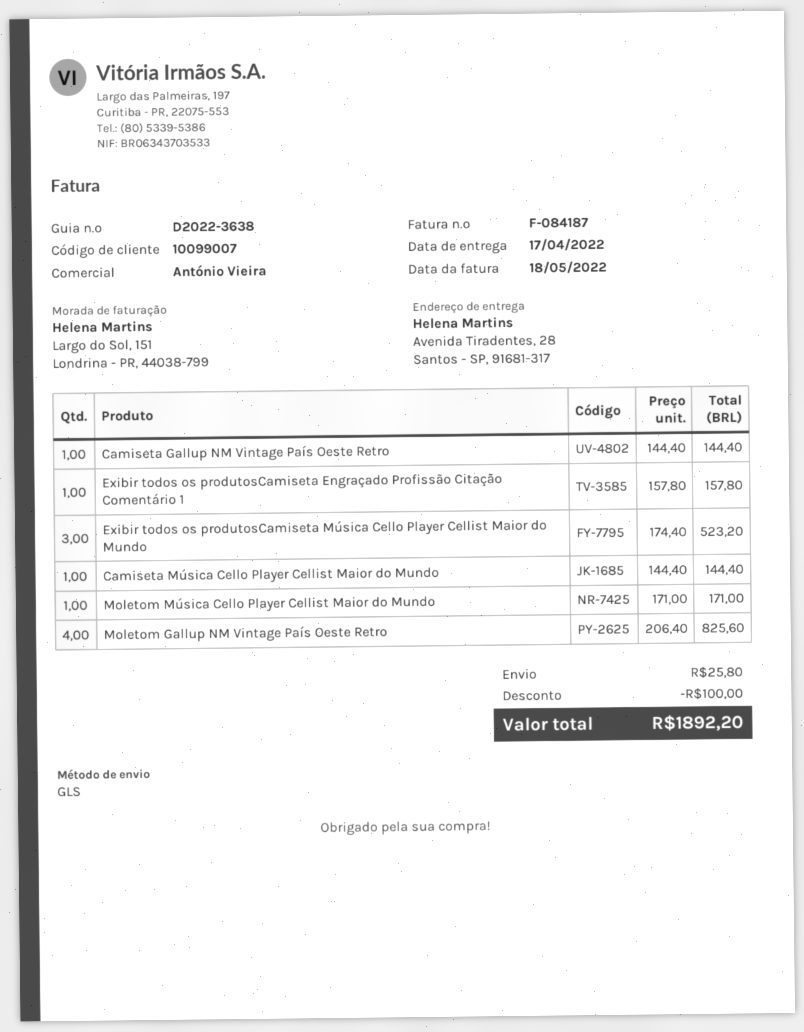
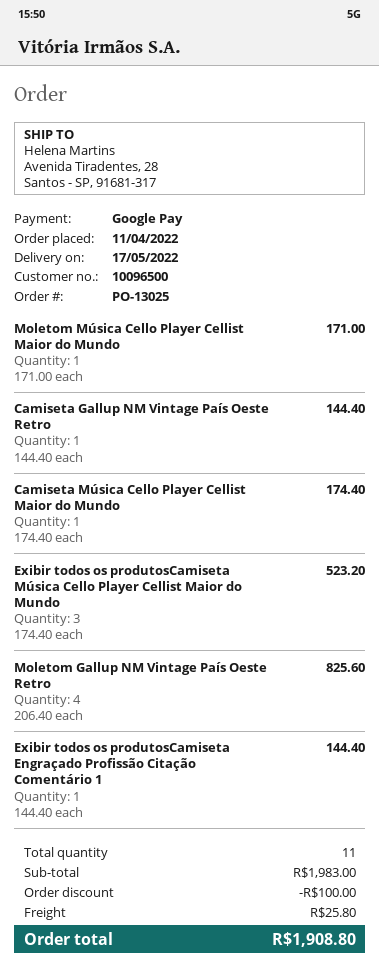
delivery date: 2022-04-17 -> 2022-05-17
customer number: 10099007 -> 10096500
Exibir todos os produtosCamiseta Engraçado Profissão Citação Comentário 1: 1 x 157.80 = 157.80 -> 1 x 144.40 = 144.40
Camiseta Música Cello Player Cellist Maior do Mundo: 1 x 144.40 = 144.40 -> 1 x 174.40 = 174.40
total: 1892.20 -> 1908.80

